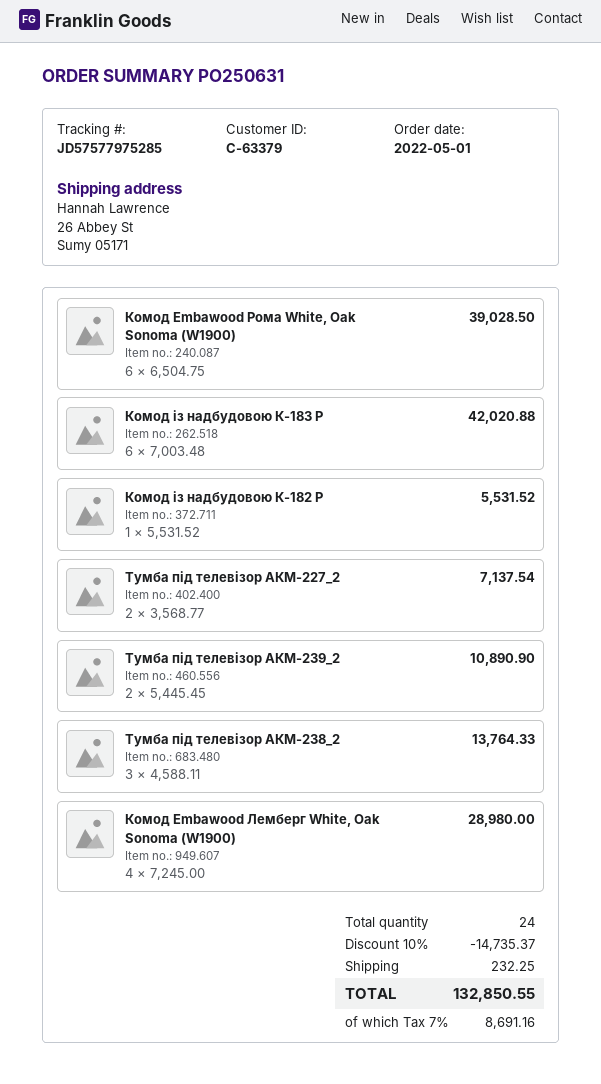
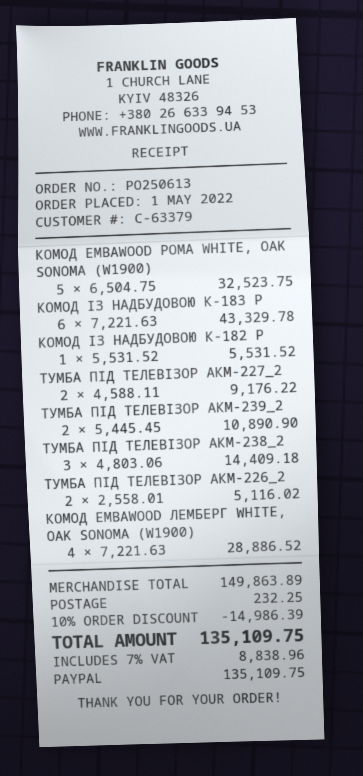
order number: PO250631 -> PO250613
Комод Embawood Рома White, Oak Sonoma (W1900): 6 x 6504.75 = 39028.50 -> 5 x 6504.75 = 32523.75
Комод із надбудовою К-183 Р: 6 x 7003.48 = 42020.88 -> 6 x 7221.63 = 43329.78
Тумба під телевізор АКМ-227_2: 2 x 3568.77 = 7137.54 -> 2 x 4588.11 = 9176.22
Тумба під телевізор АКМ-238_2: 3 x 4588.11 = 13764.33 -> 3 x 4803.06 = 14409.18
Комод Embawood Лемберг White, Oak Sonoma (W1900): 4 x 7245.00 = 28980.00 -> 4 x 7221.63 = 28886.52
ТУМБА ПІД ТЕЛЕВІЗОР АКМ-226_2: none -> 2 x 2558.01 = 5116.02
discount: 10% = 14735.37 -> 10% = 14986.39
tax: 7% = 8691.16 -> 7% = 8838.96
total: 132850.55 -> 135109.75

